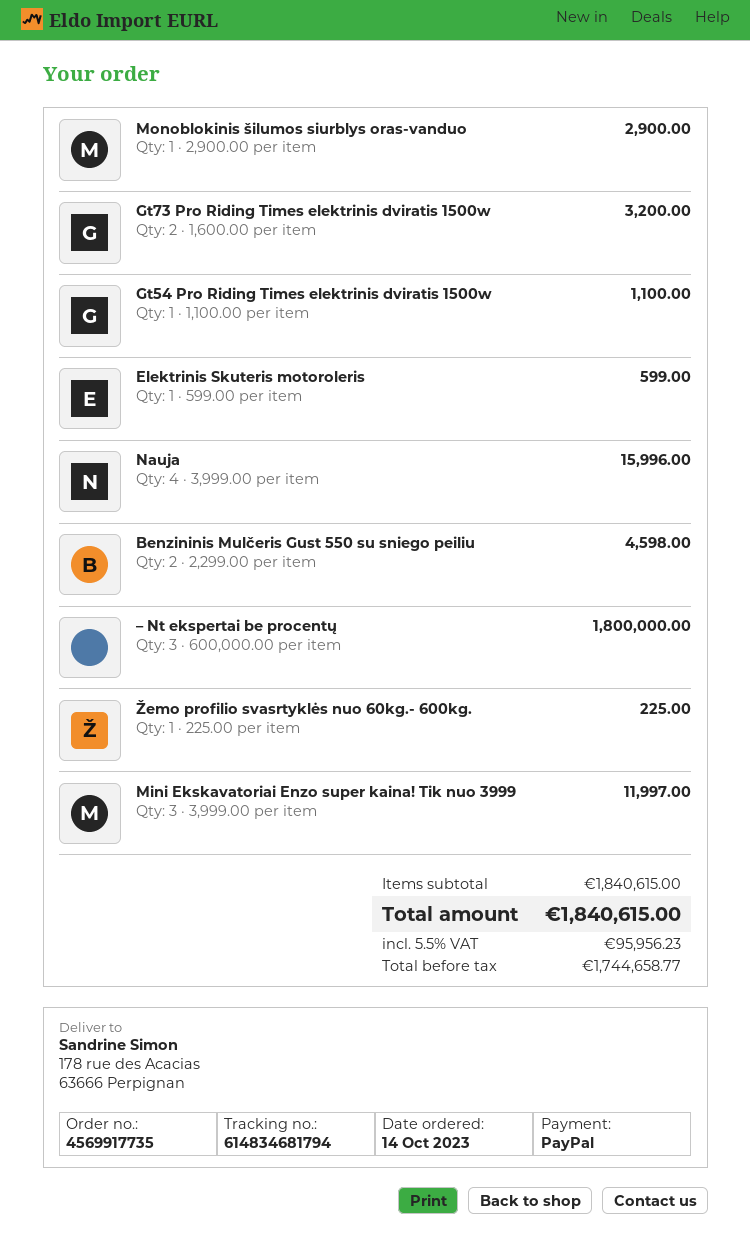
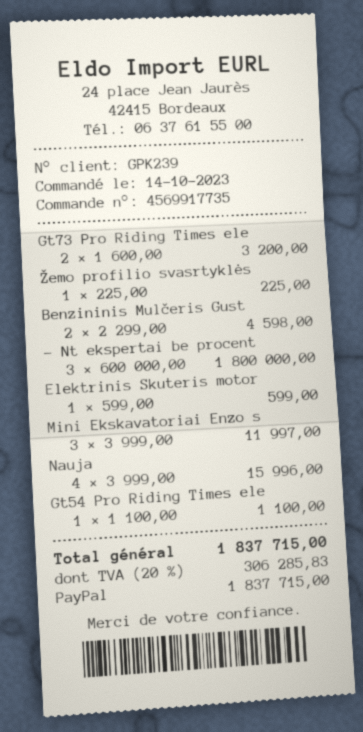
Monoblokinis šilumos siurblys oras-vanduo: 1 x 2900.00 = 2900.00 -> none
tax: 5.5% = 95956.23 -> 20% = 306285.83
total: 1840615.00 -> 1837715.00

